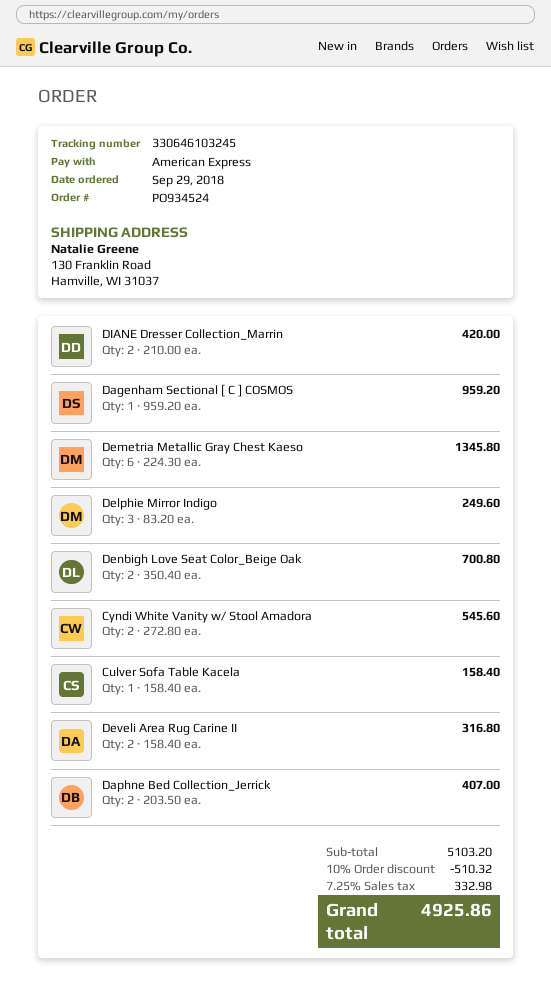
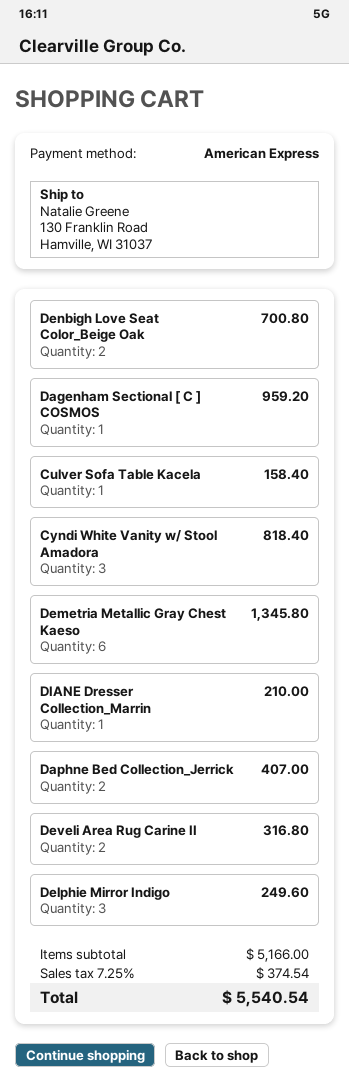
DIANE Dresser Collection_Marrin: 2 for 420.00 -> 1 for 210.00
Cyndi White Vanity w/ Stool Amadora: 2 for 545.60 -> 3 for 818.40
subtotal: 5103.20 -> 5166.00
discount: 10% = 510.32 -> none
tax: 7.25% = 332.98 -> 7.25% = 374.54
total: 4925.86 -> 5540.54

